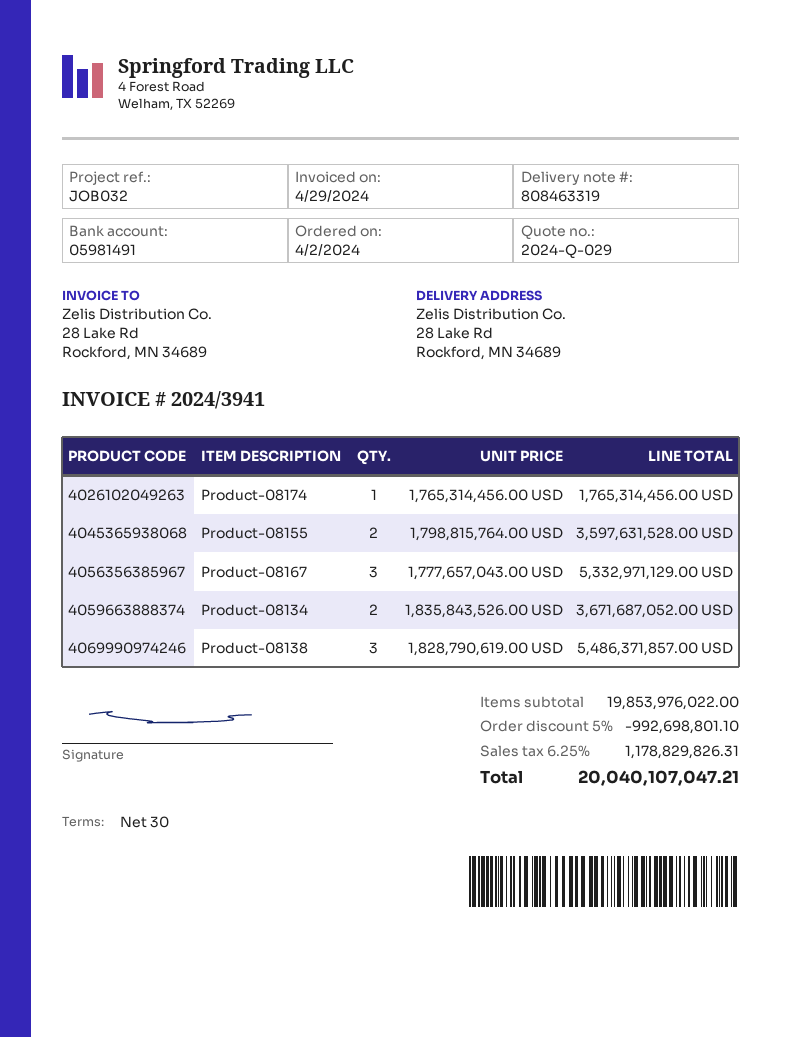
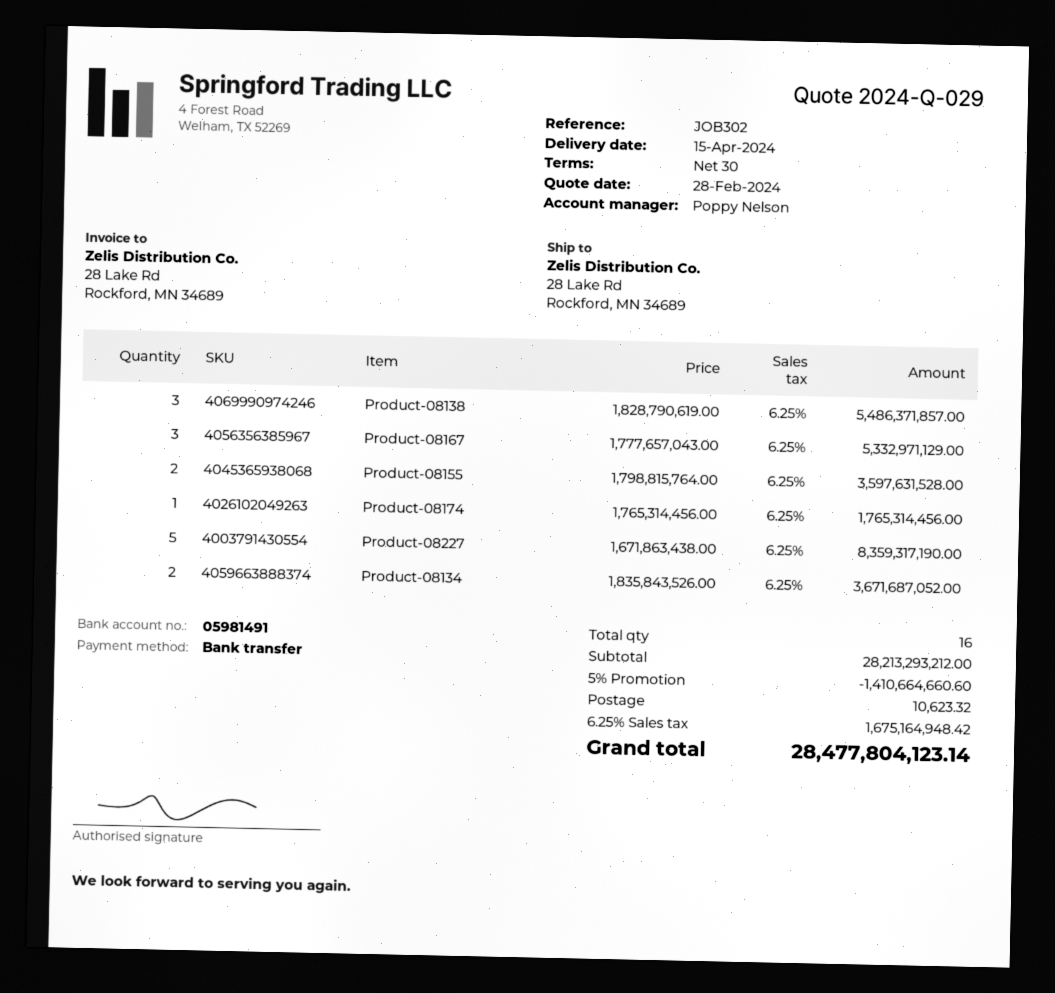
reference: JOB032 -> JOB302
Product-08227: none -> 5 x 1671863438.00 = 8359317190.00
subtotal: 19853976022.00 -> 28213293212.00
discount: 5% = 992698801.10 -> 5% = 1410664660.60
shipping: none -> 10623.32
tax: 6.25% = 1178829826.31 -> 6.25% = 1675164948.42
total: 20040107047.21 -> 28477804123.14

